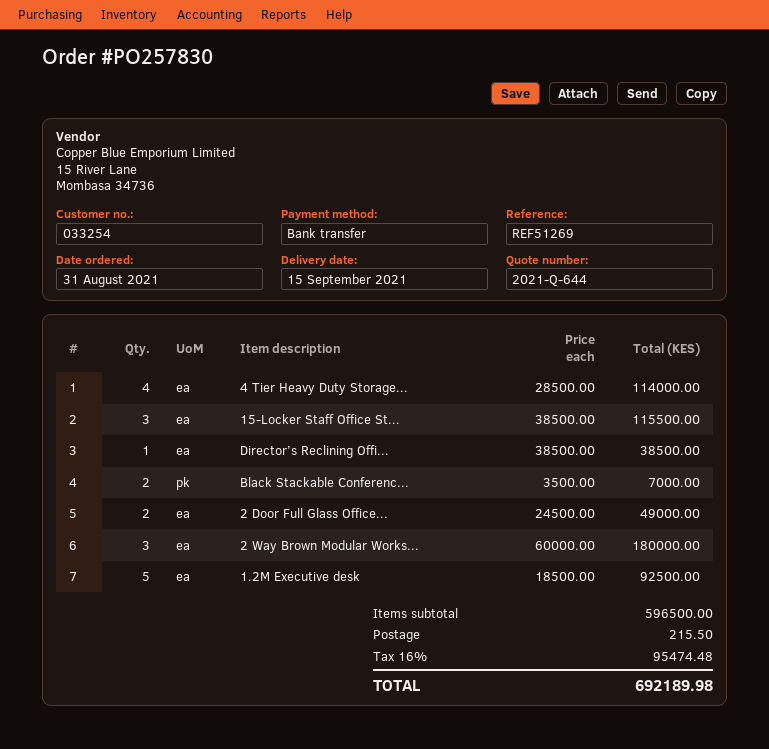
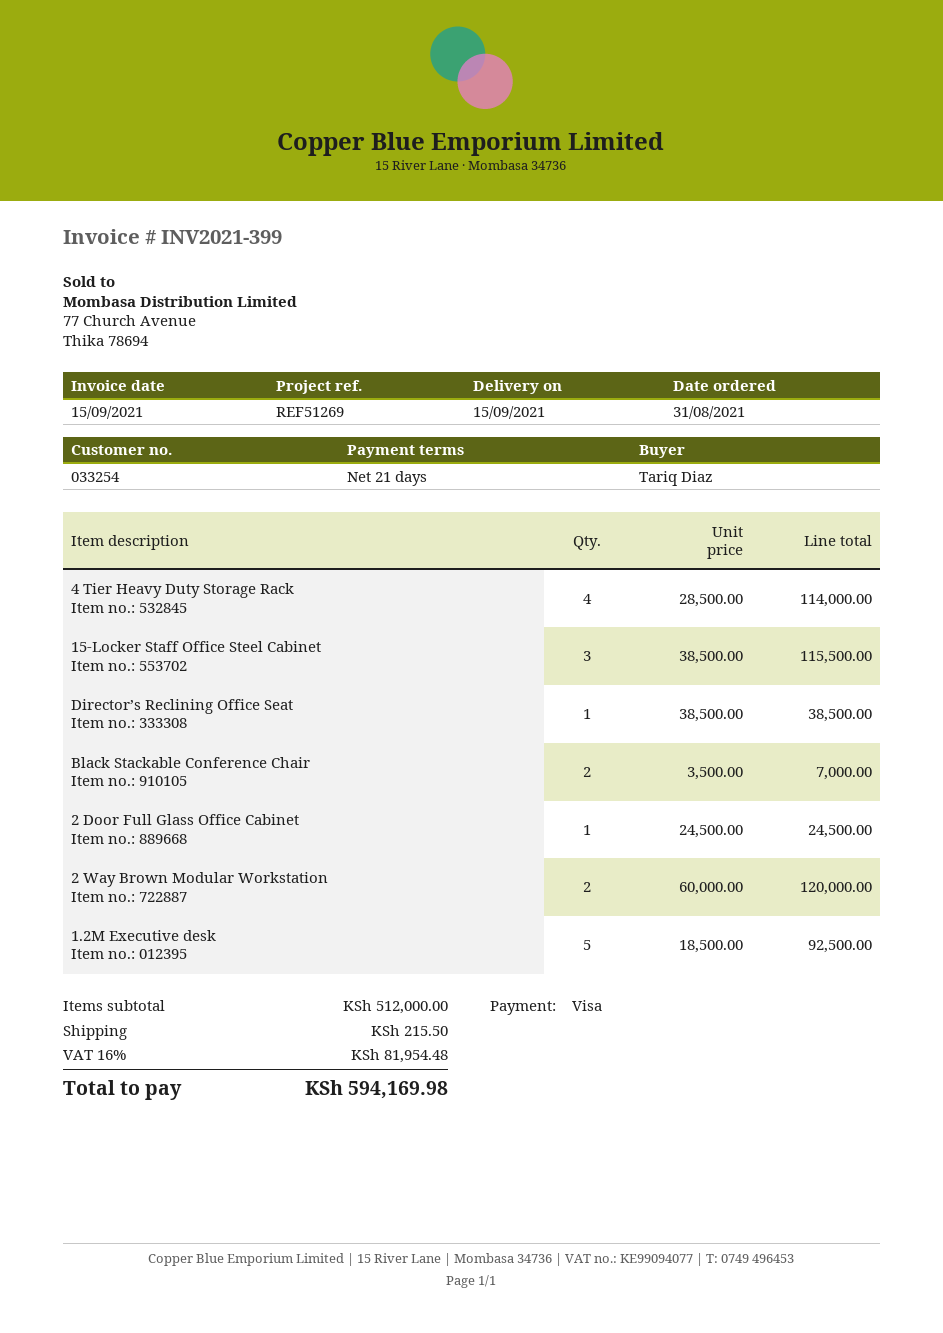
payment method: bank transfer -> Visa
2 Door Full Glass Office...: 2 x 24500.00 = 49000.00 -> 1 x 24500.00 = 24500.00
2 Way Brown Modular Works...: 3 x 60000.00 = 180000.00 -> 2 x 60000.00 = 120000.00
subtotal: 596500.00 -> 512000.00
tax: 16% = 95474.48 -> 16% = 81954.48
total: 692189.98 -> 594169.98

